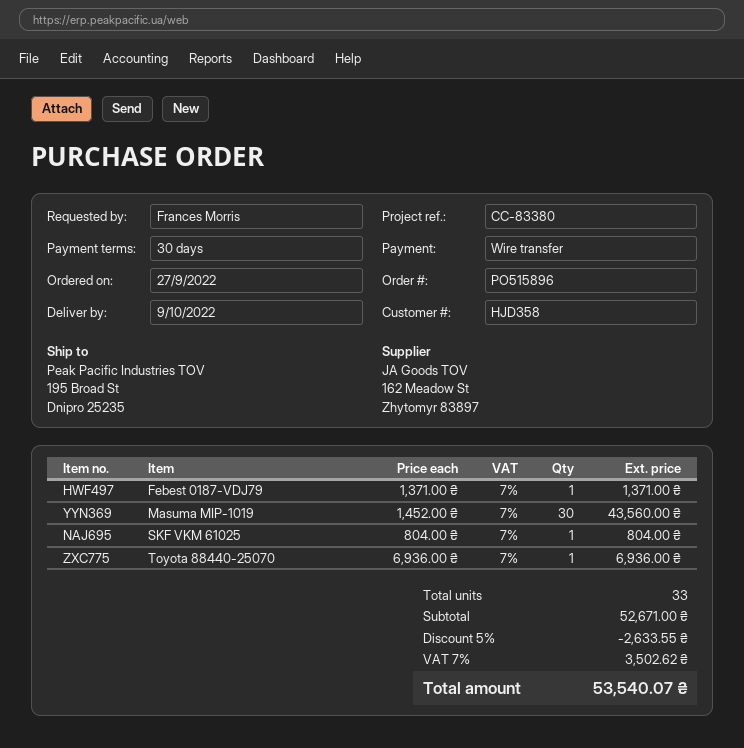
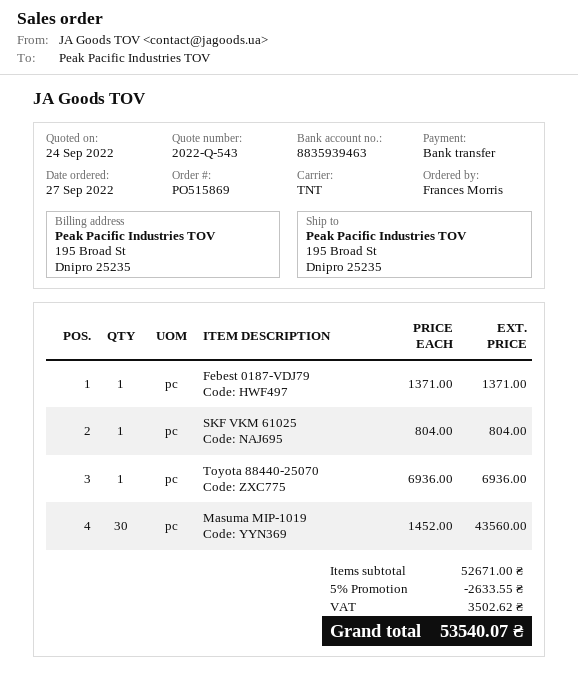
order number: PO515896 -> PO515869

